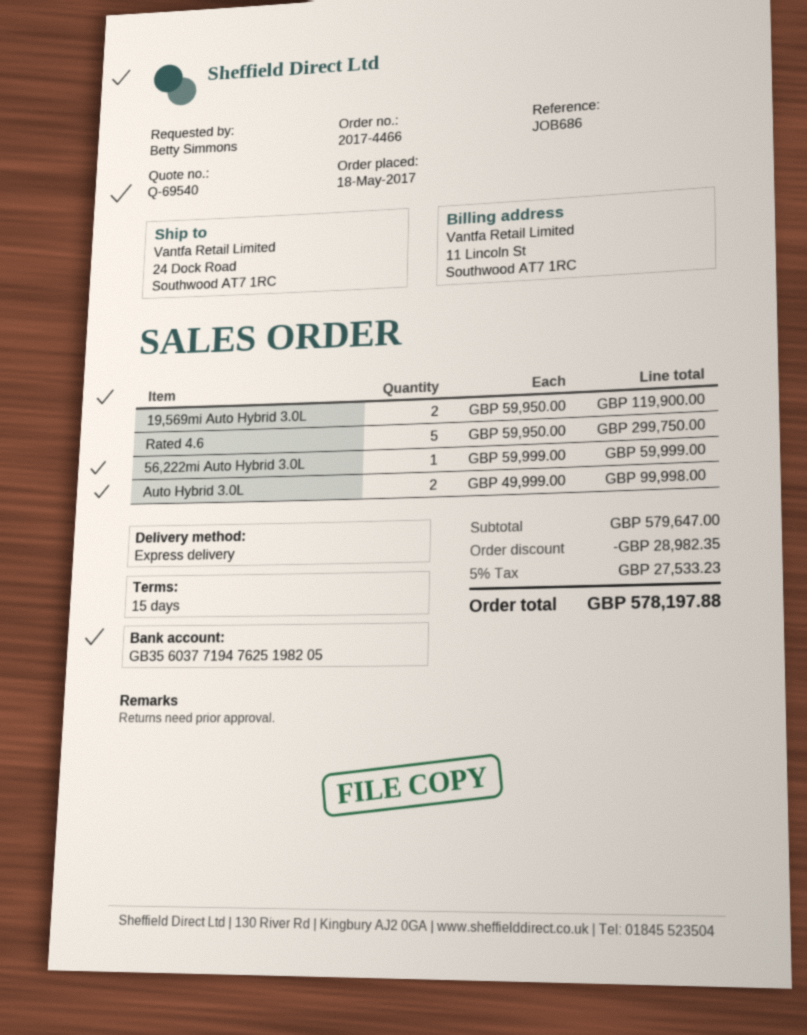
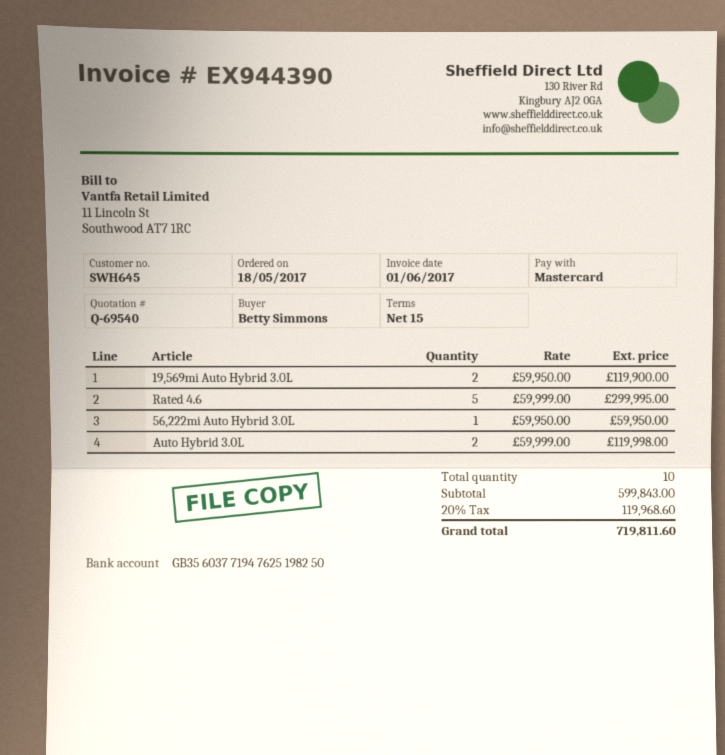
bank account: GB35603771947625198205 -> GB35603771947625198250
Rated 4.6: 5 x 59950.00 = 299750.00 -> 5 x 59999.00 = 299995.00
56,222mi Auto Hybrid 3.0L: 1 x 59999.00 = 59999.00 -> 1 x 59950.00 = 59950.00
Auto Hybrid 3.0L: 2 x 49999.00 = 99998.00 -> 2 x 59999.00 = 119998.00
subtotal: 579647.00 -> 599843.00
discount: 28982.35 -> none
tax: 5% = 27533.23 -> 20% = 119968.60
total: 578197.88 -> 719811.60

